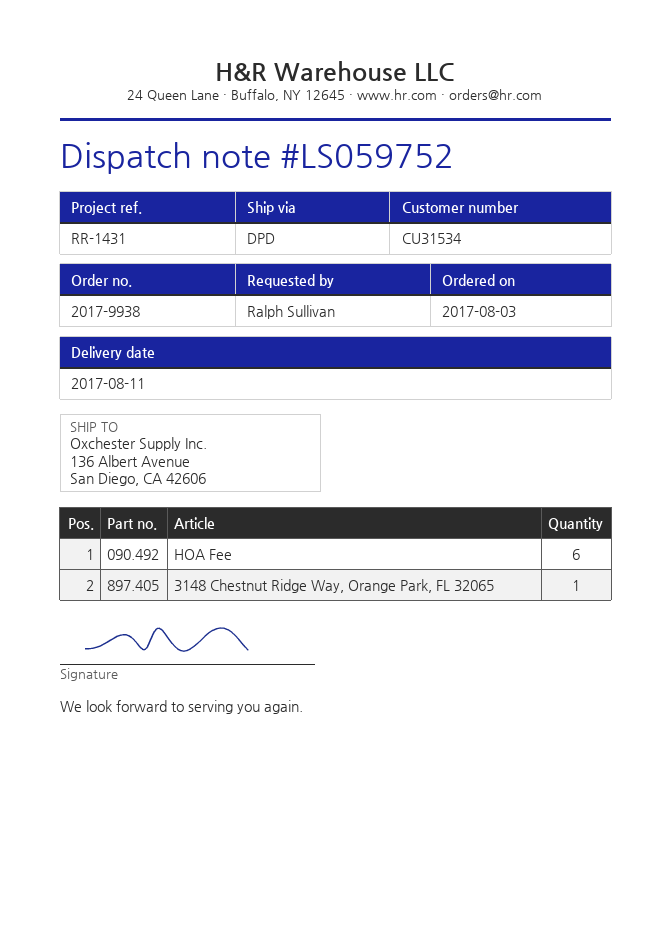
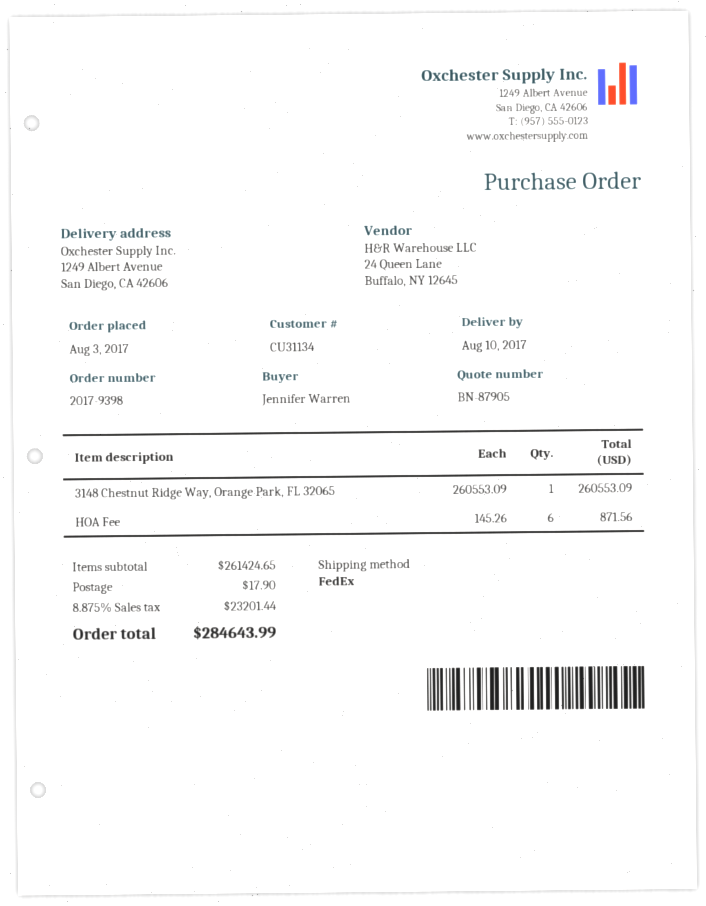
order number: 2017-9938 -> 2017-9398
delivery date: 2017-08-11 -> 2017-08-10
customer number: CU31534 -> CU31134
ordered by: Ralph Sullivan -> Jennifer Warren
shipping method: DPD -> FedEx
ship to: 136 Albert Avenue, San Diego, CA 42606 -> 1249 Albert Avenue, San Diego, CA 42606

